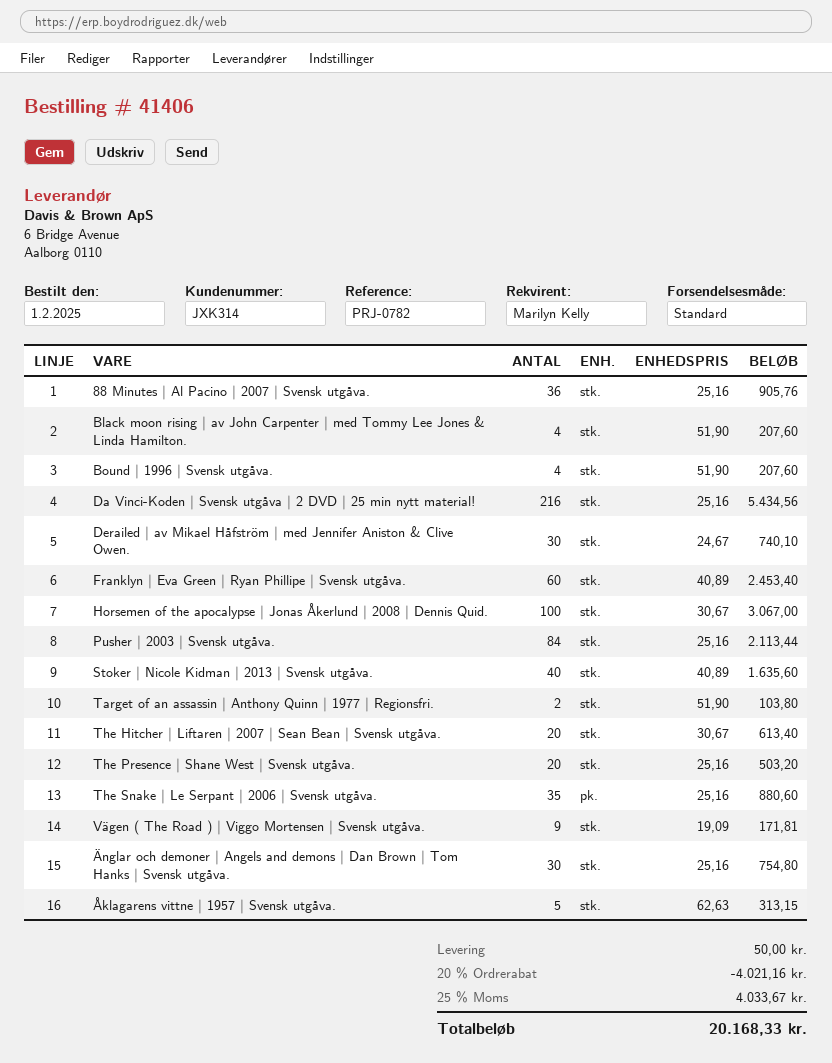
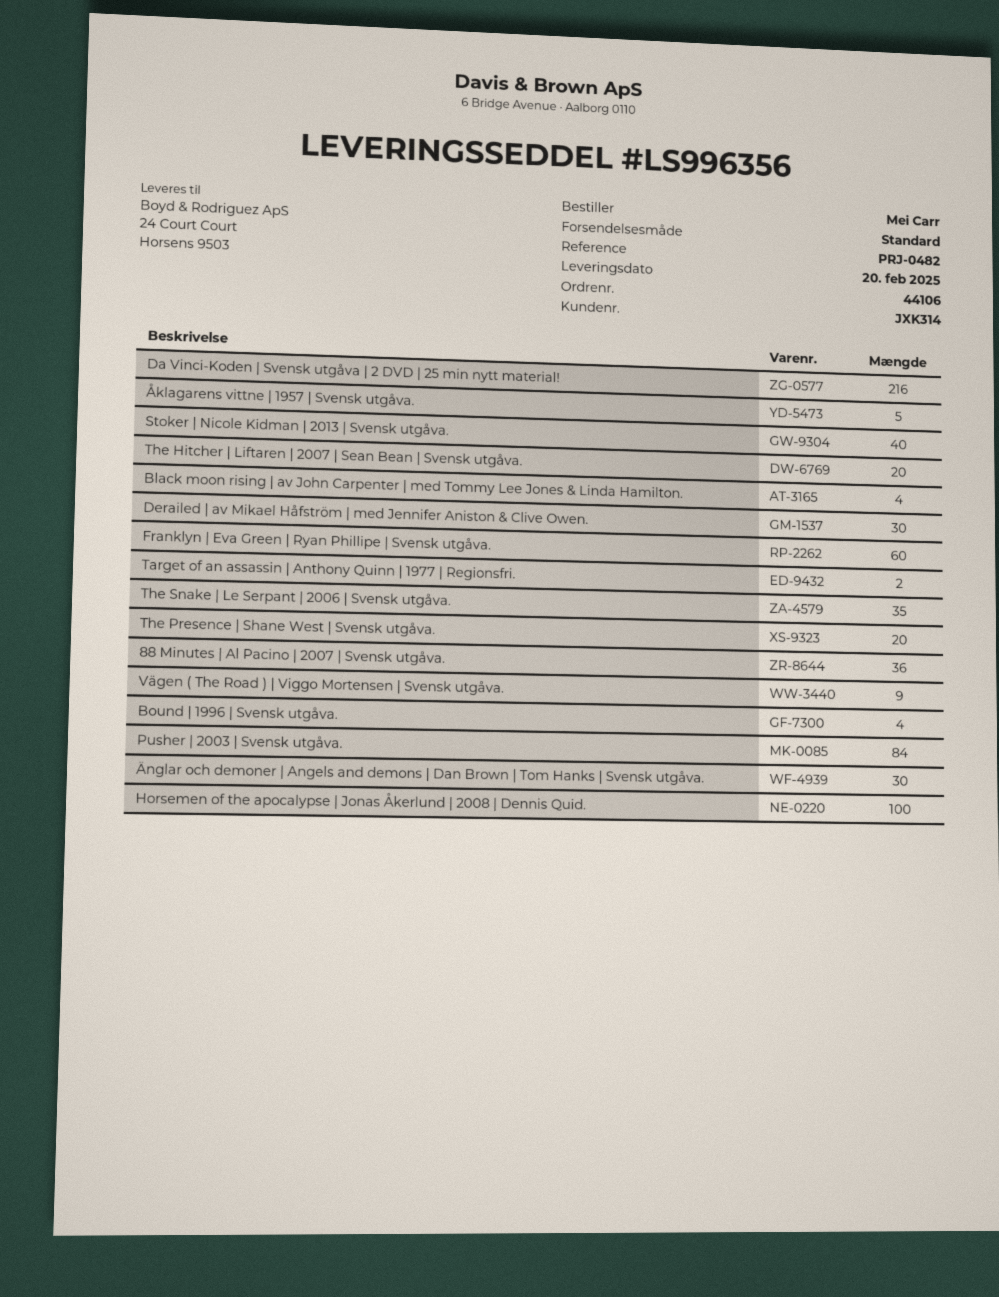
order number: 41406 -> 44106
reference: PRJ-0782 -> PRJ-0482
ordered by: Marilyn Kelly -> Mei Carr

